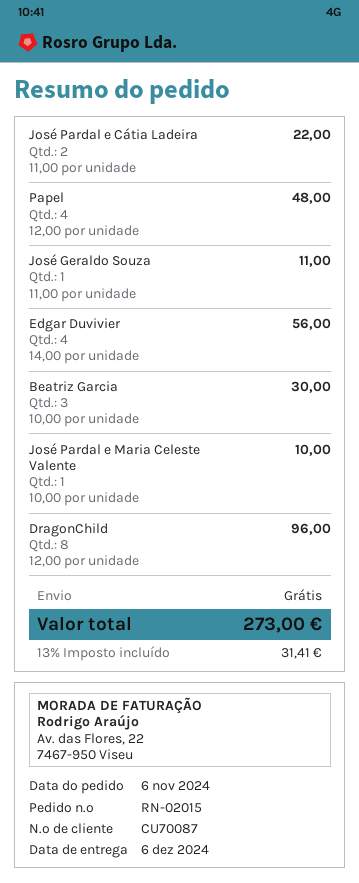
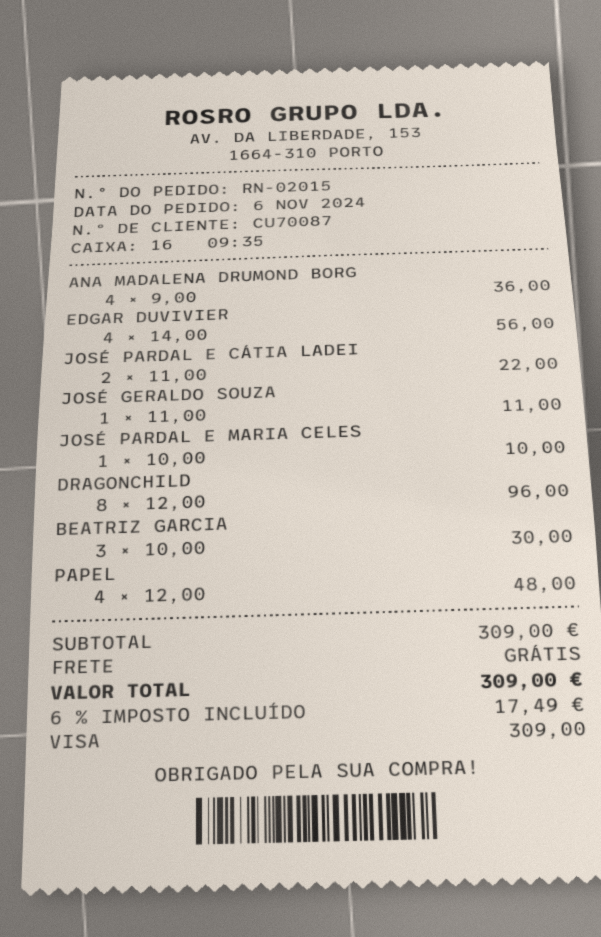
ANA MADALENA DRUMOND BORG: none -> 4 x 9.00 = 36.00
tax: 13% = 31.41 -> 6% = 17.49
total: 273.00 -> 309.00

